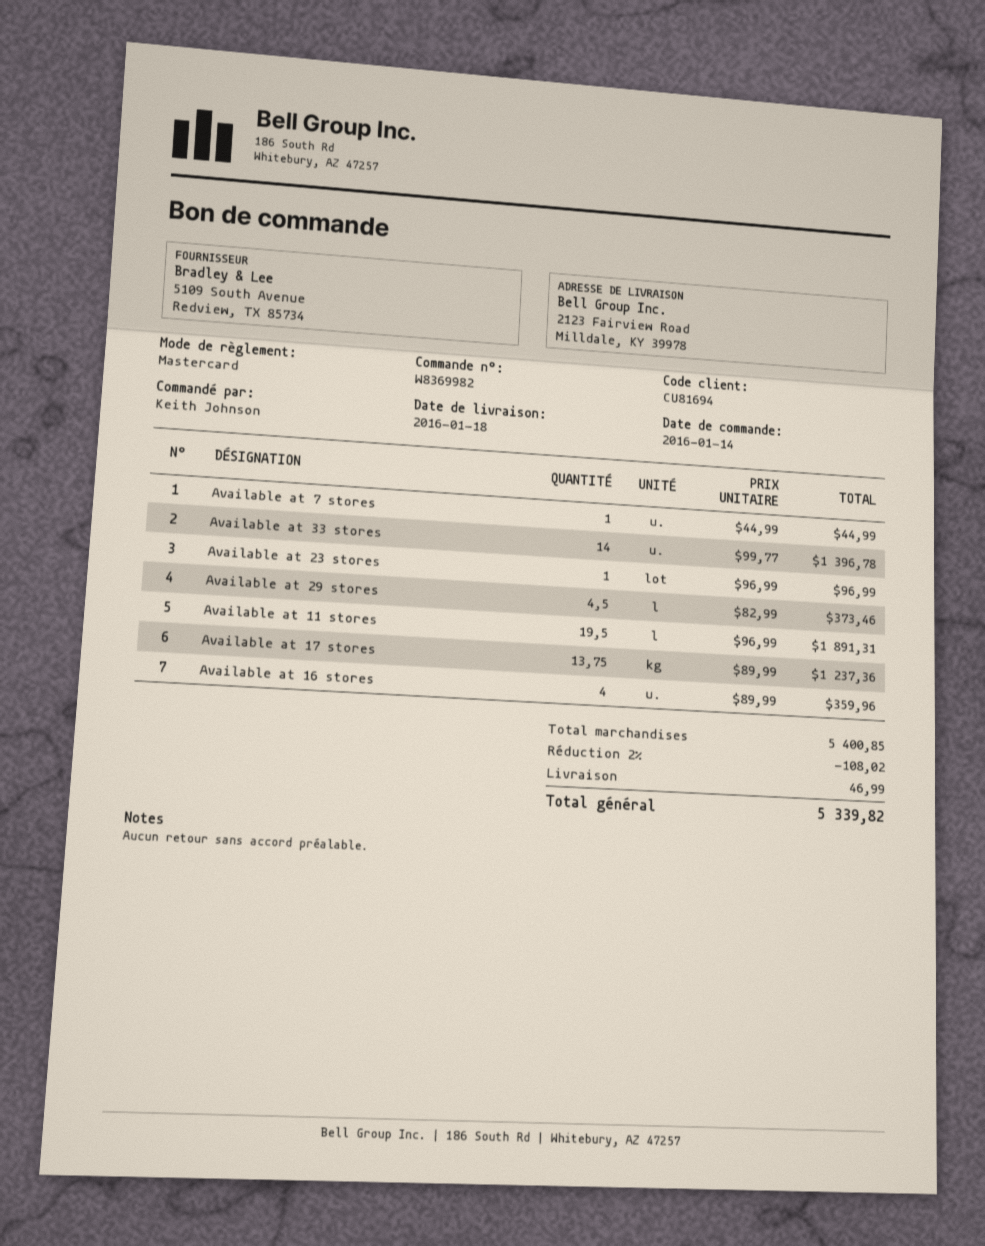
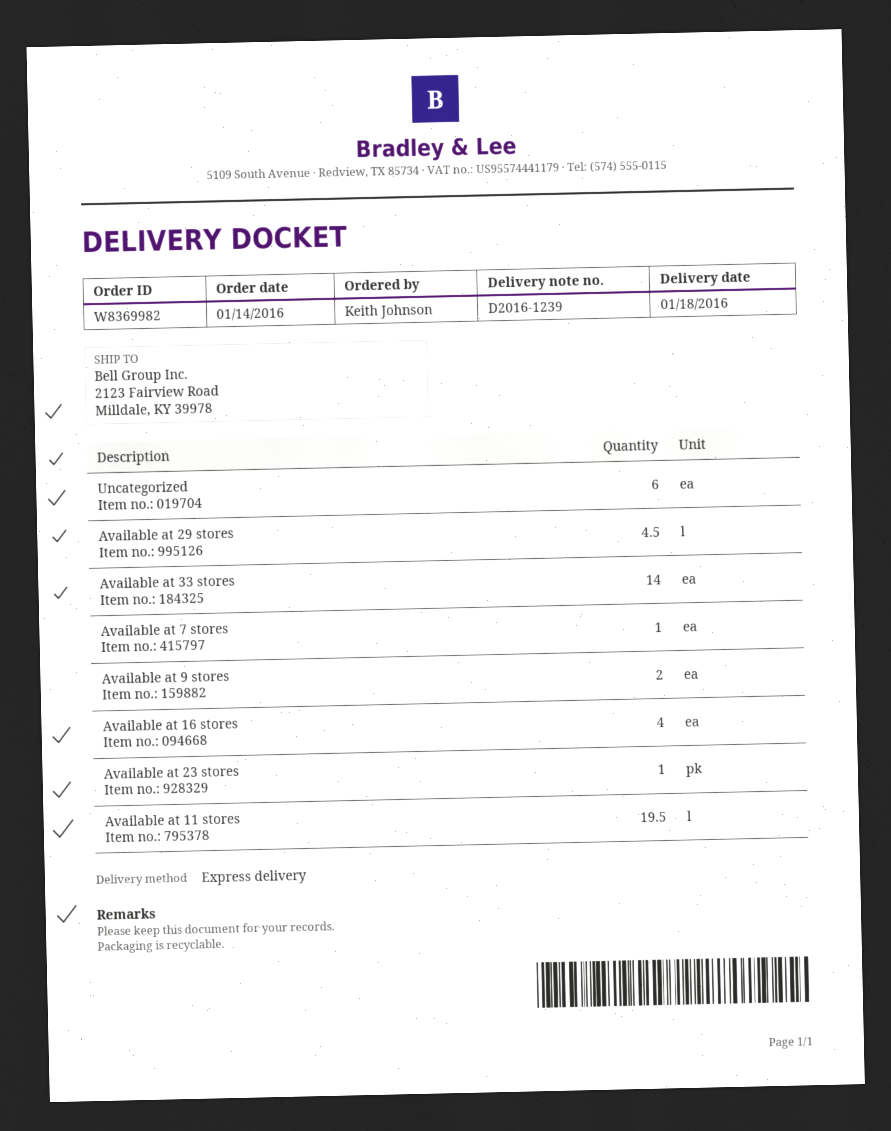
Available at 17 stores: 13.75 -> none
Uncategorized: none -> 6
Available at 9 stores: none -> 2

